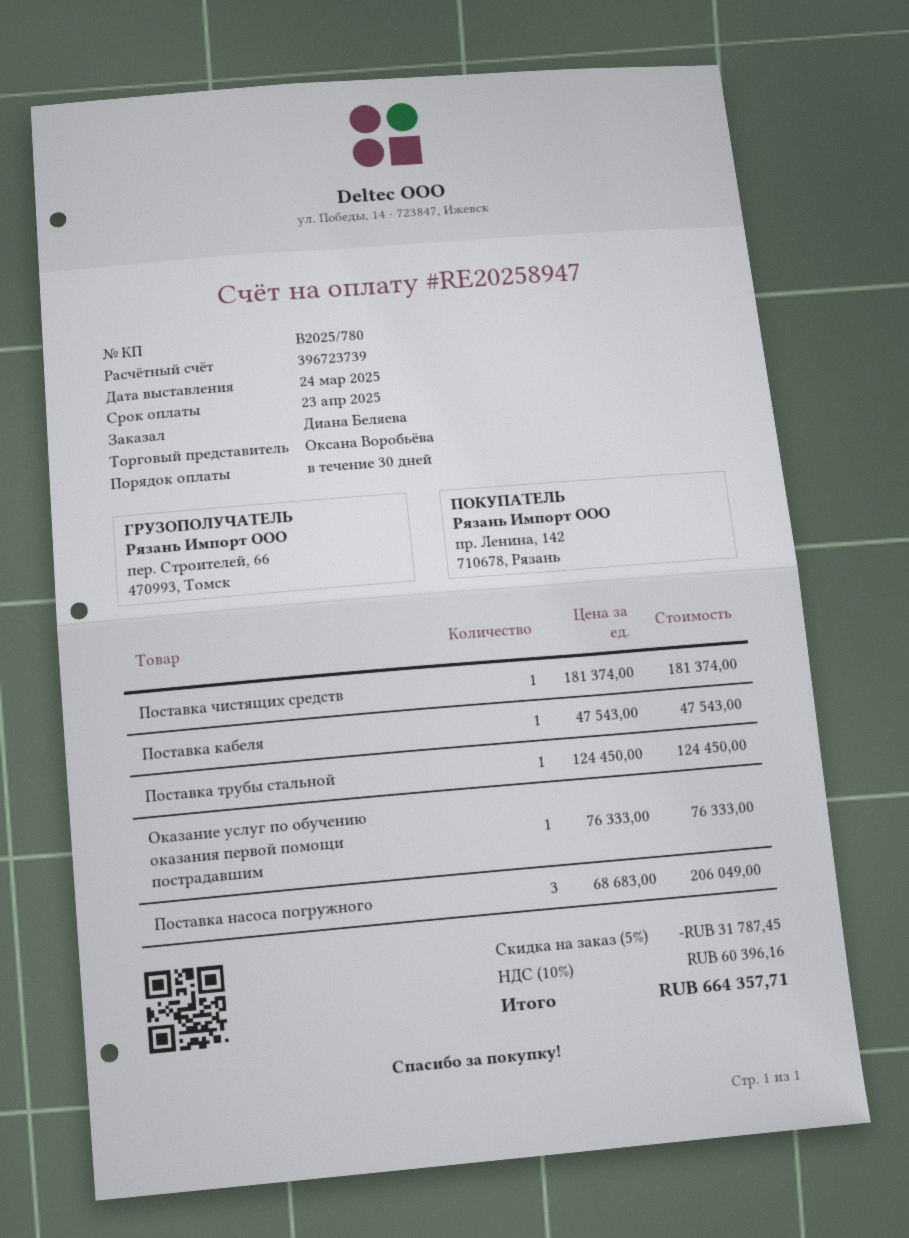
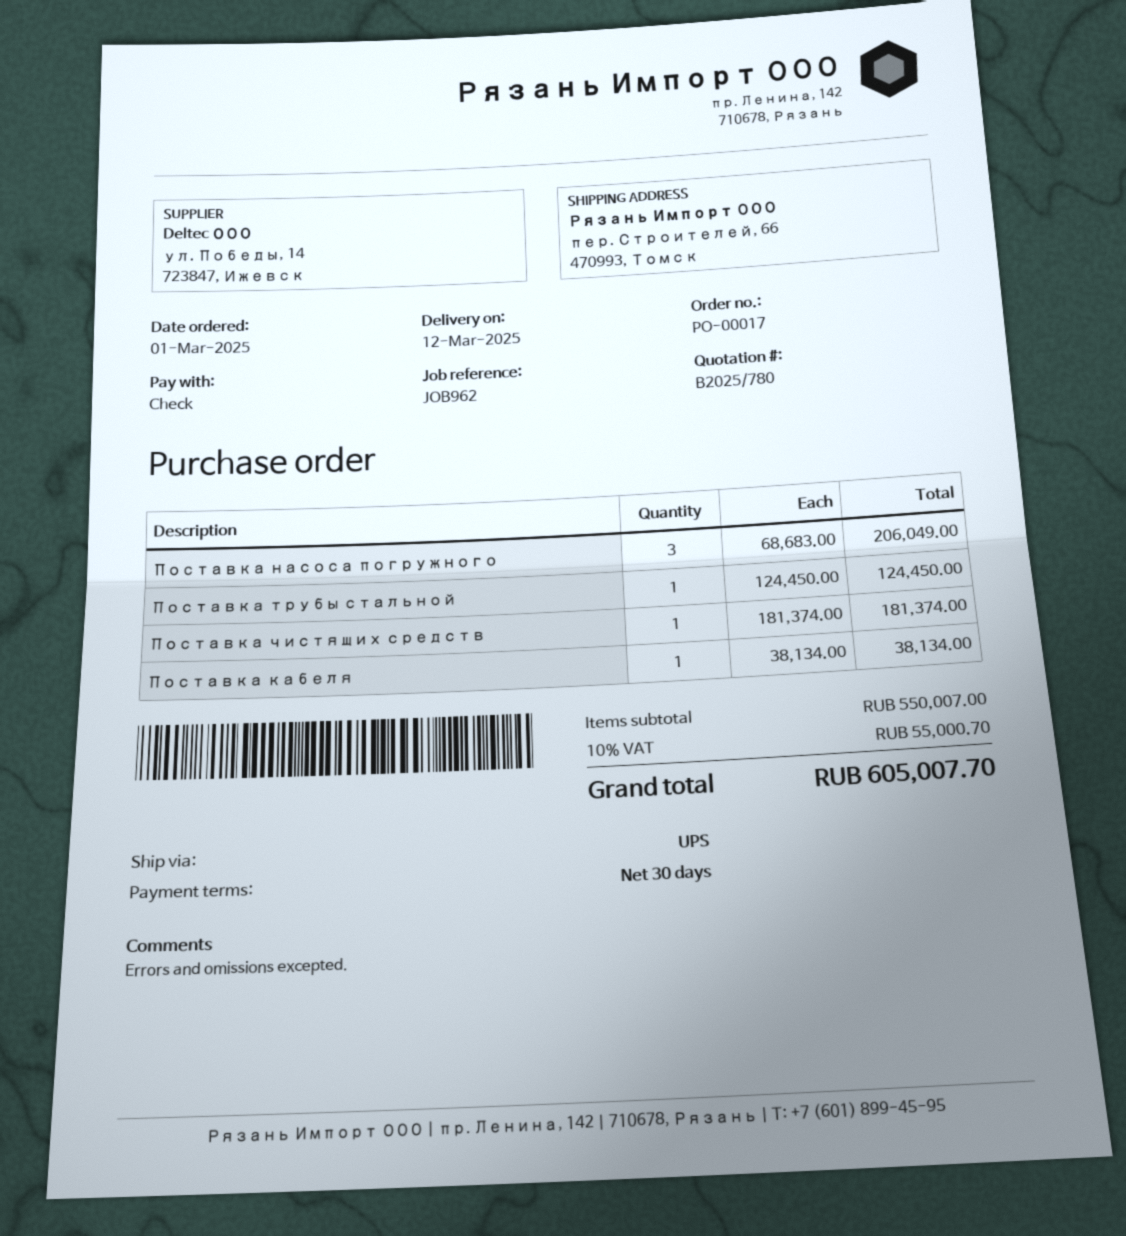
Поставка кабеля: 1 x 47543.00 = 47543.00 -> 1 x 38134.00 = 38134.00
Оказание услуг по обучению оказания первой помощи пострадавшим: 1 x 76333.00 = 76333.00 -> none
discount: 5% = 31787.45 -> none
tax: 10% = 60396.16 -> 10% = 55000.70
total: 664357.71 -> 605007.70

